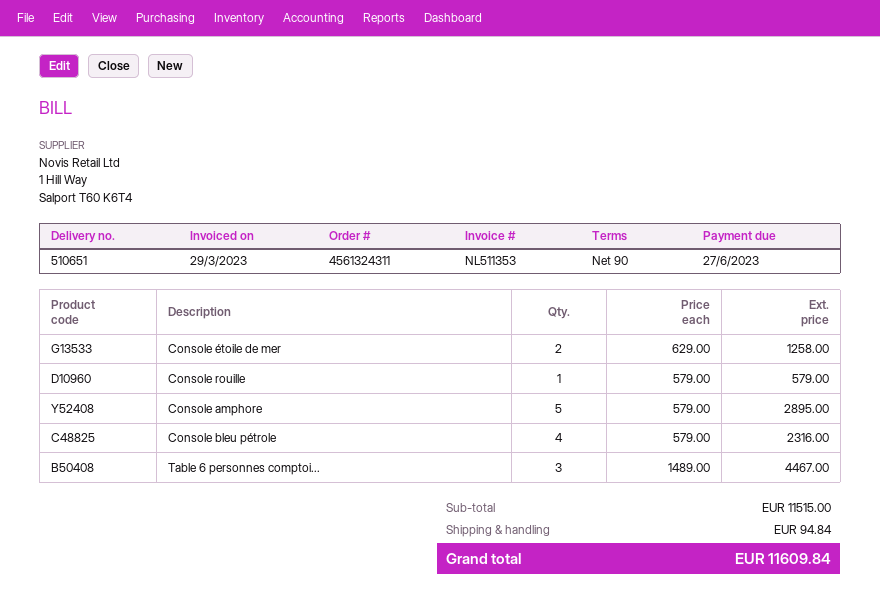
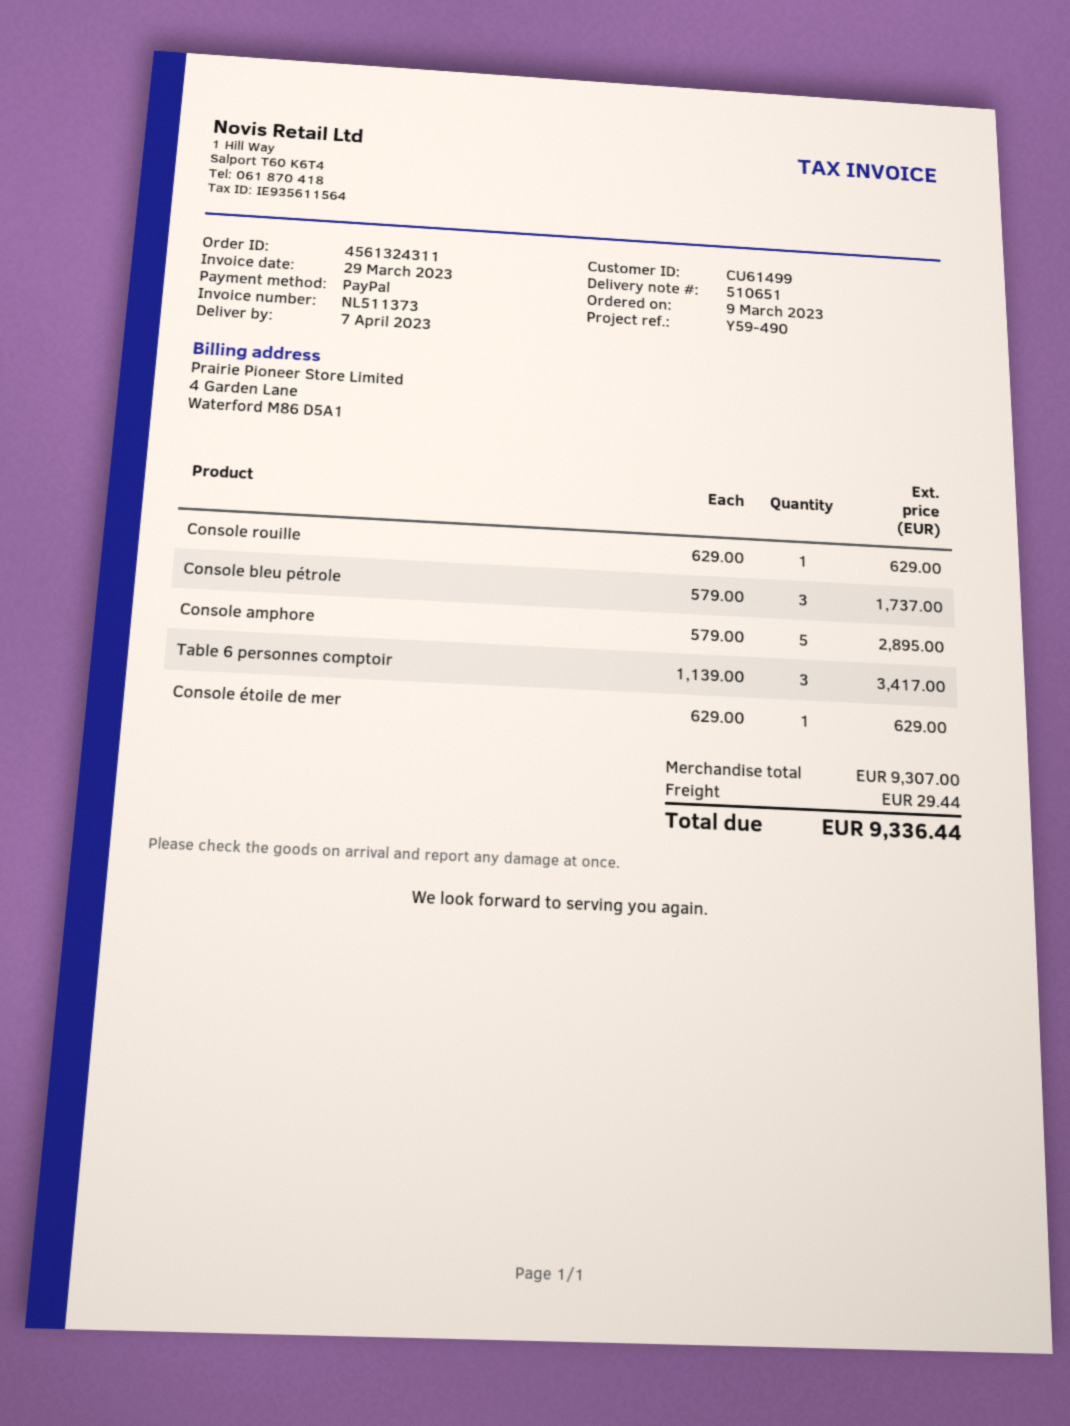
invoice number: NL511353 -> NL511373
Console étoile de mer: 2 x 629.00 = 1258.00 -> 1 x 629.00 = 629.00
Console rouille: 1 x 579.00 = 579.00 -> 1 x 629.00 = 629.00
Console bleu pétrole: 4 x 579.00 = 2316.00 -> 3 x 579.00 = 1737.00
Table 6 personnes comptoi...: 3 x 1489.00 = 4467.00 -> 3 x 1139.00 = 3417.00
subtotal: 11515.00 -> 9307.00
shipping: 94.84 -> 29.44
total: 11609.84 -> 9336.44

